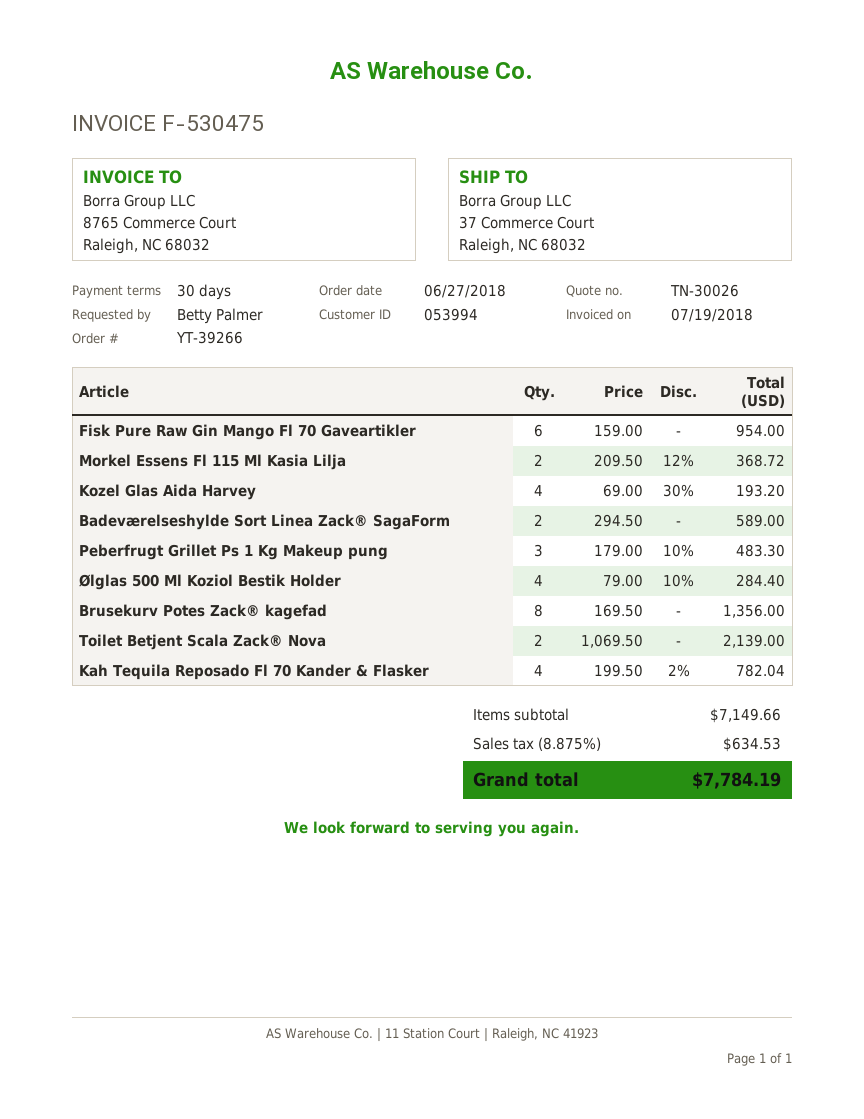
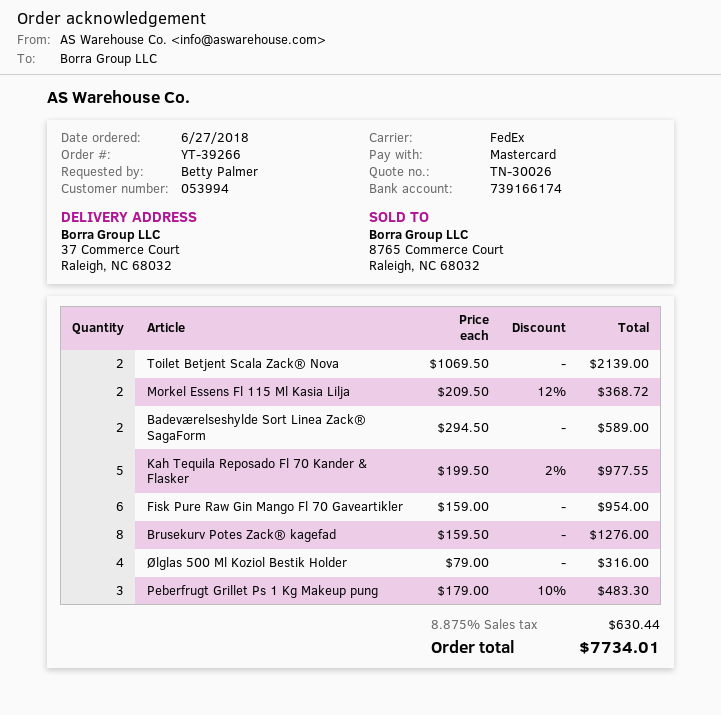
Kozel Glas Aida Harvey: 4 x 69.00 - 30% = 193.20 -> none
Ølglas 500 Ml Koziol Bestik Holder: 4 x 79.00 - 10% = 284.40 -> 4 x 79.00 = 316.00
Brusekurv Potes Zack® kagefad: 8 x 169.50 = 1356.00 -> 8 x 159.50 = 1276.00
Kah Tequila Reposado Fl 70 Kander & Flasker: 4 x 199.50 - 2% = 782.04 -> 5 x 199.50 - 2% = 977.55
tax: 8.875% = 634.53 -> 8.875% = 630.44
total: 7784.19 -> 7734.01

